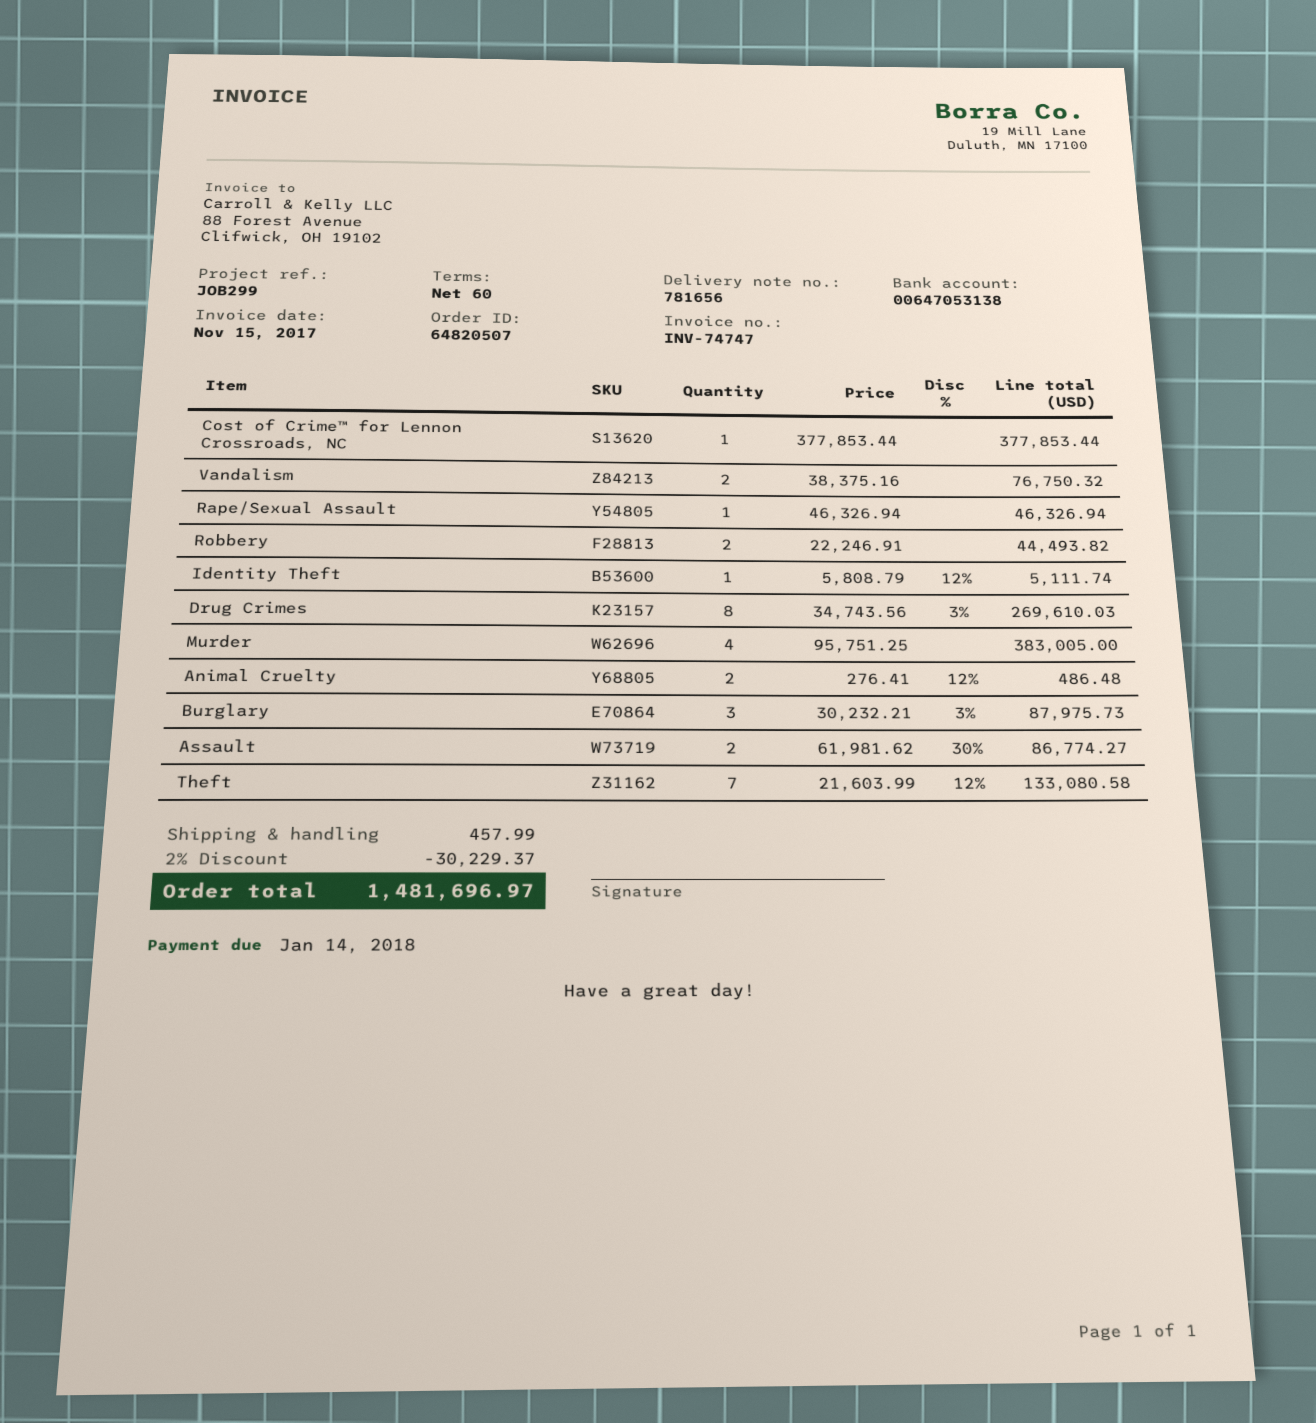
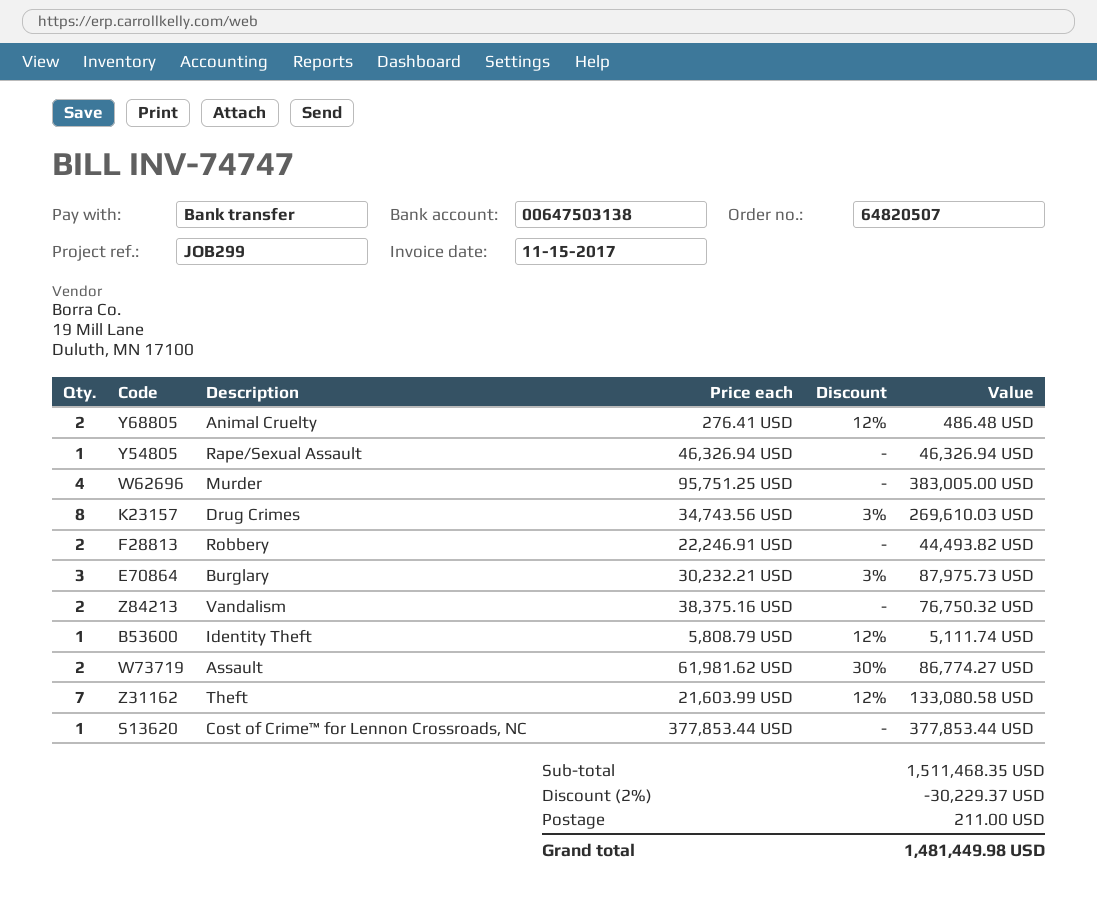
bank account: 00647053138 -> 00647503138
shipping: 457.99 -> 211.00
total: 1481696.97 -> 1481449.98

